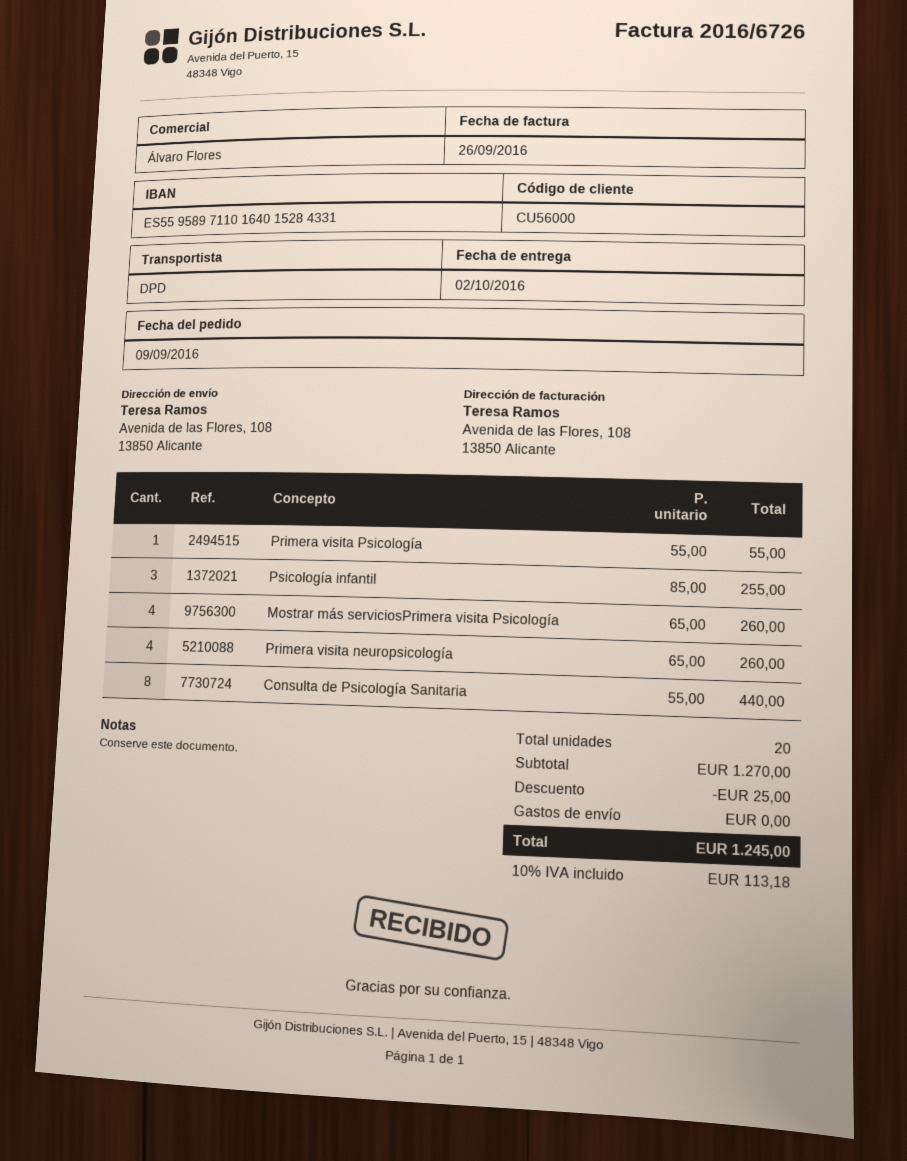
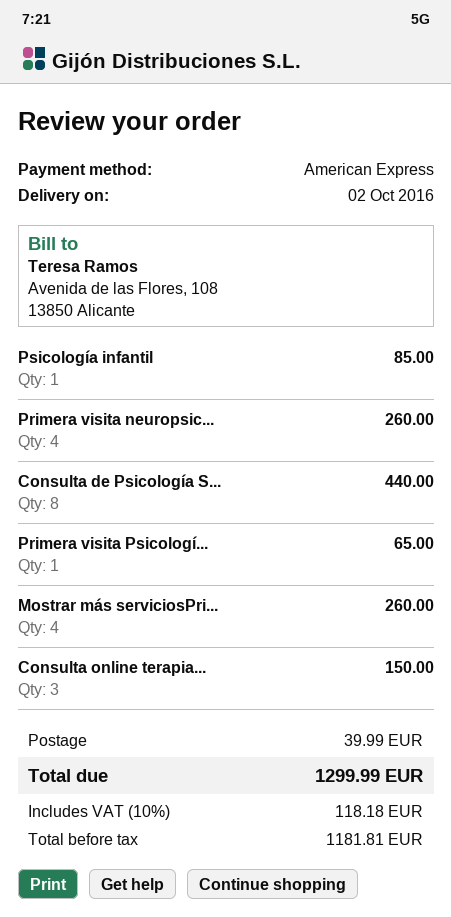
Primera visita Psicología: 1 for 55.00 -> 1 for 65.00
Psicología infantil: 3 for 255.00 -> 1 for 85.00
Consulta online terapia...: none -> 3 for 150.00
discount: 25.00 -> none
shipping: 0.00 -> 39.99
tax: 10% = 113.18 -> 10% = 118.18
total: 1245.00 -> 1299.99

